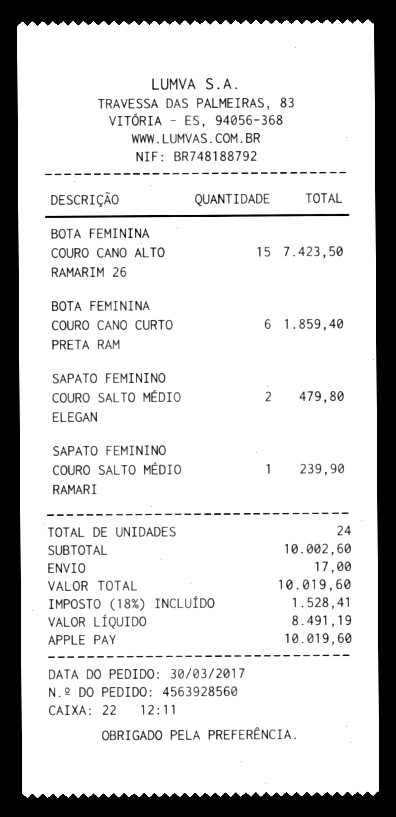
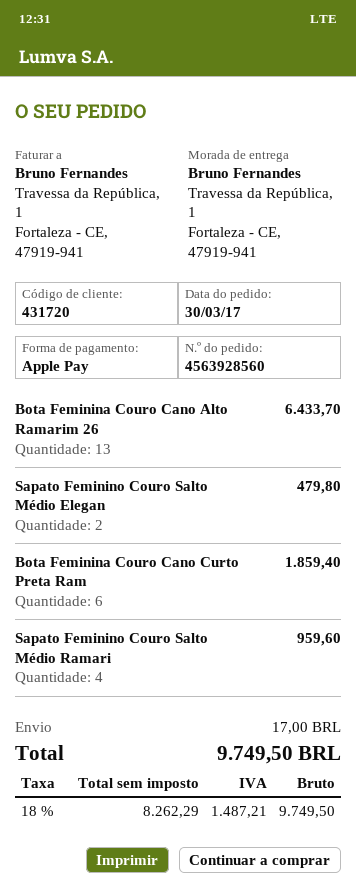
BOTA FEMININA COURO CANO ALTO RAMARIM 26: 15 for 7423.50 -> 13 for 6433.70
SAPATO FEMININO COURO SALTO MÉDIO RAMARI: 1 for 239.90 -> 4 for 959.60
net: 8491.19 -> 8262.29
tax: 18% = 1528.41 -> 18% = 1487.21
total: 10019.60 -> 9749.50

